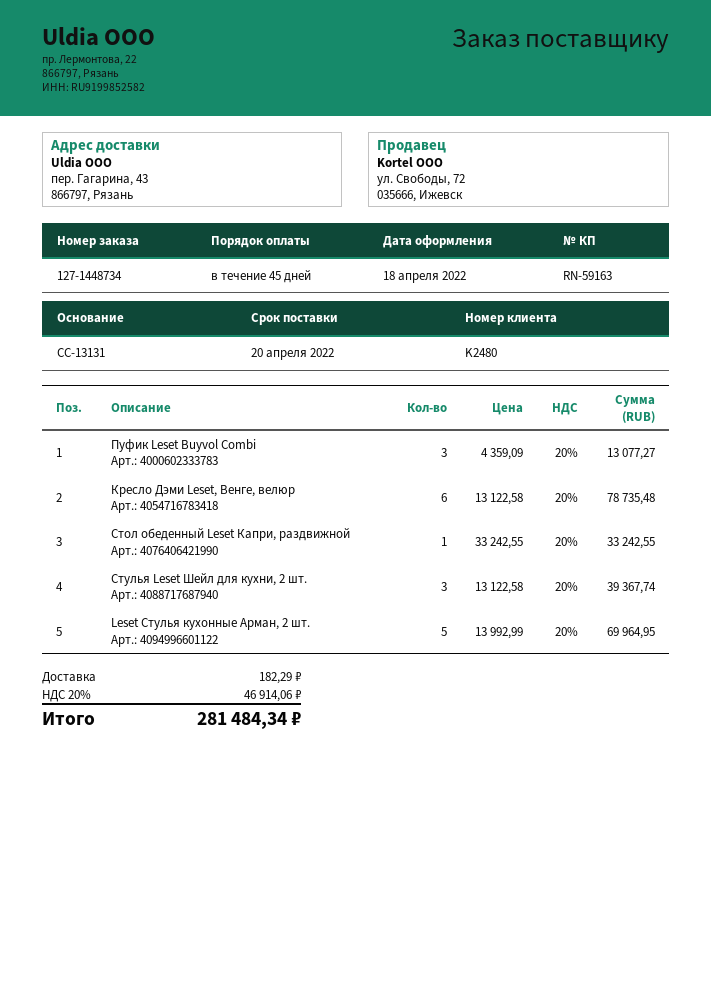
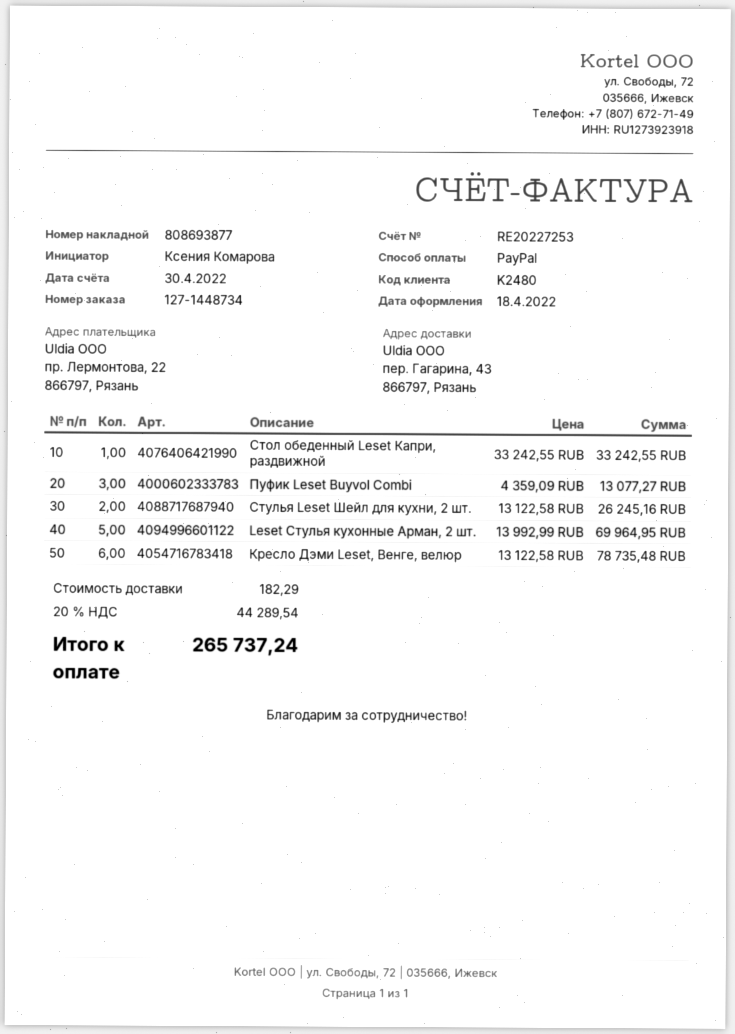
Стулья Leset Шейл для кухни, 2 шт.: 3 x 13122.58 = 39367.74 -> 2 x 13122.58 = 26245.16
tax: 20% = 46914.06 -> 20% = 44289.54
total: 281484.34 -> 265737.24

